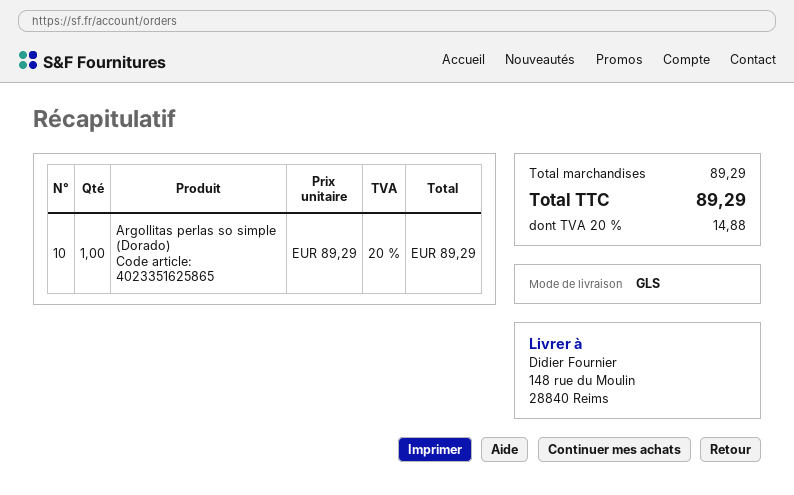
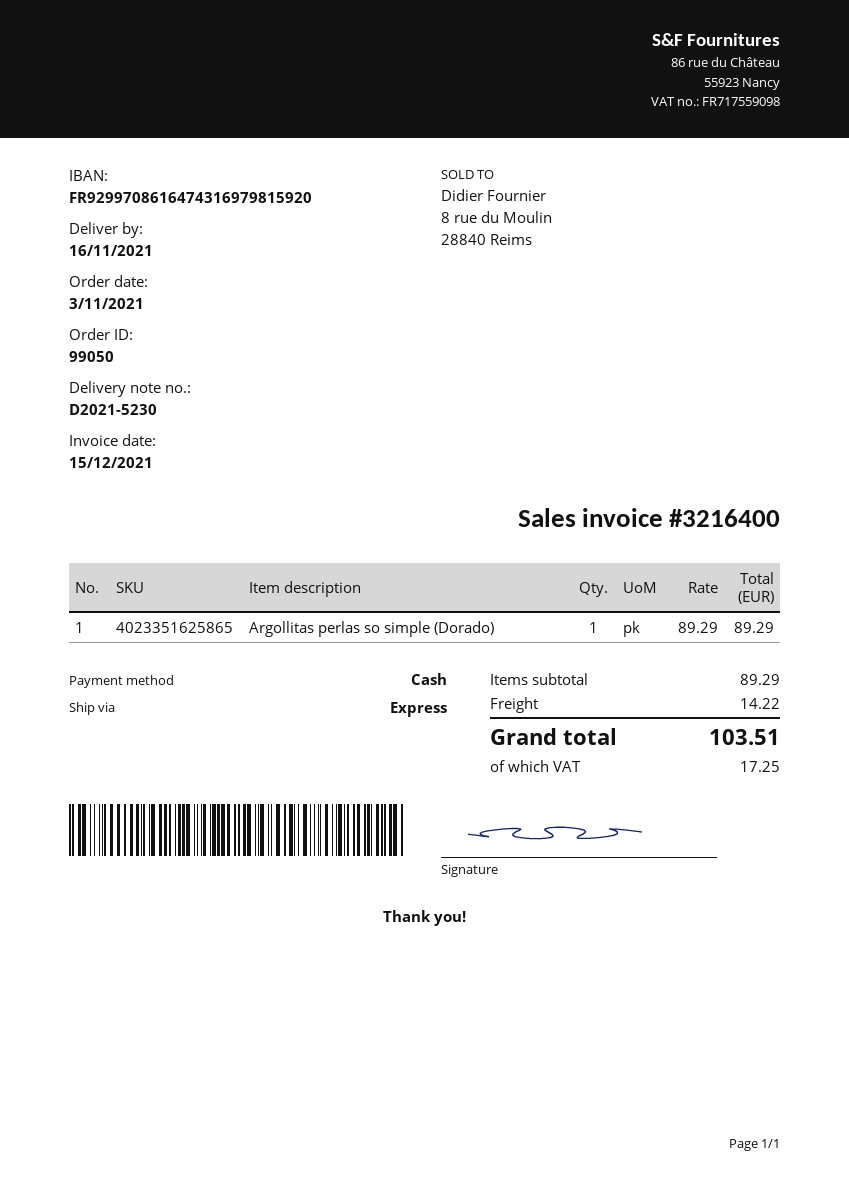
shipping method: GLS -> express
shipping: none -> 14.22
tax: 14.88 -> 17.25
total: 89.29 -> 103.51

